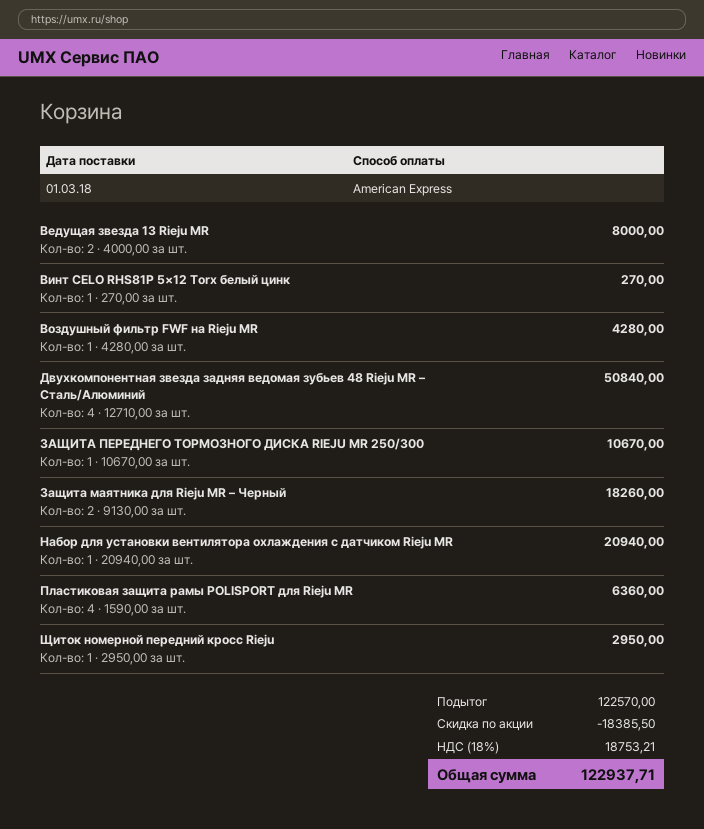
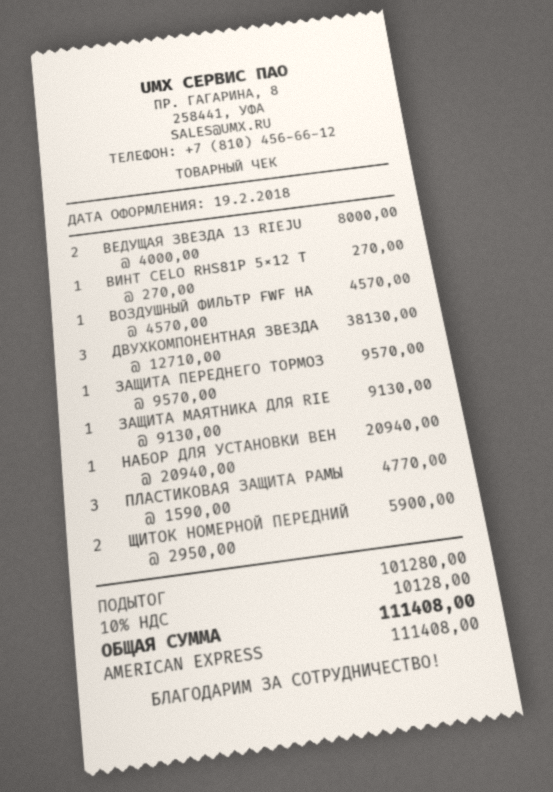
Воздушный фильтр FWF на Rieju MR: 1 x 4280.00 = 4280.00 -> 1 x 4570.00 = 4570.00
Двухкомпонентная звезда задняя ведомая зубьев 48 Rieju MR – Сталь/Алюминий: 4 x 12710.00 = 50840.00 -> 3 x 12710.00 = 38130.00
ЗАЩИТА ПЕРЕДНЕГО ТОРМОЗНОГО ДИСКА RIEJU MR 250/300: 1 x 10670.00 = 10670.00 -> 1 x 9570.00 = 9570.00
Защита маятника для Rieju MR – Черный: 2 x 9130.00 = 18260.00 -> 1 x 9130.00 = 9130.00
Пластиковая защита рамы POLISPORT для Rieju MR: 4 x 1590.00 = 6360.00 -> 3 x 1590.00 = 4770.00
Щиток номерной передний кросс Rieju: 1 x 2950.00 = 2950.00 -> 2 x 2950.00 = 5900.00
subtotal: 122570.00 -> 101280.00
discount: 18385.50 -> none
tax: 18% = 18753.21 -> 10% = 10128.00
total: 122937.71 -> 111408.00

